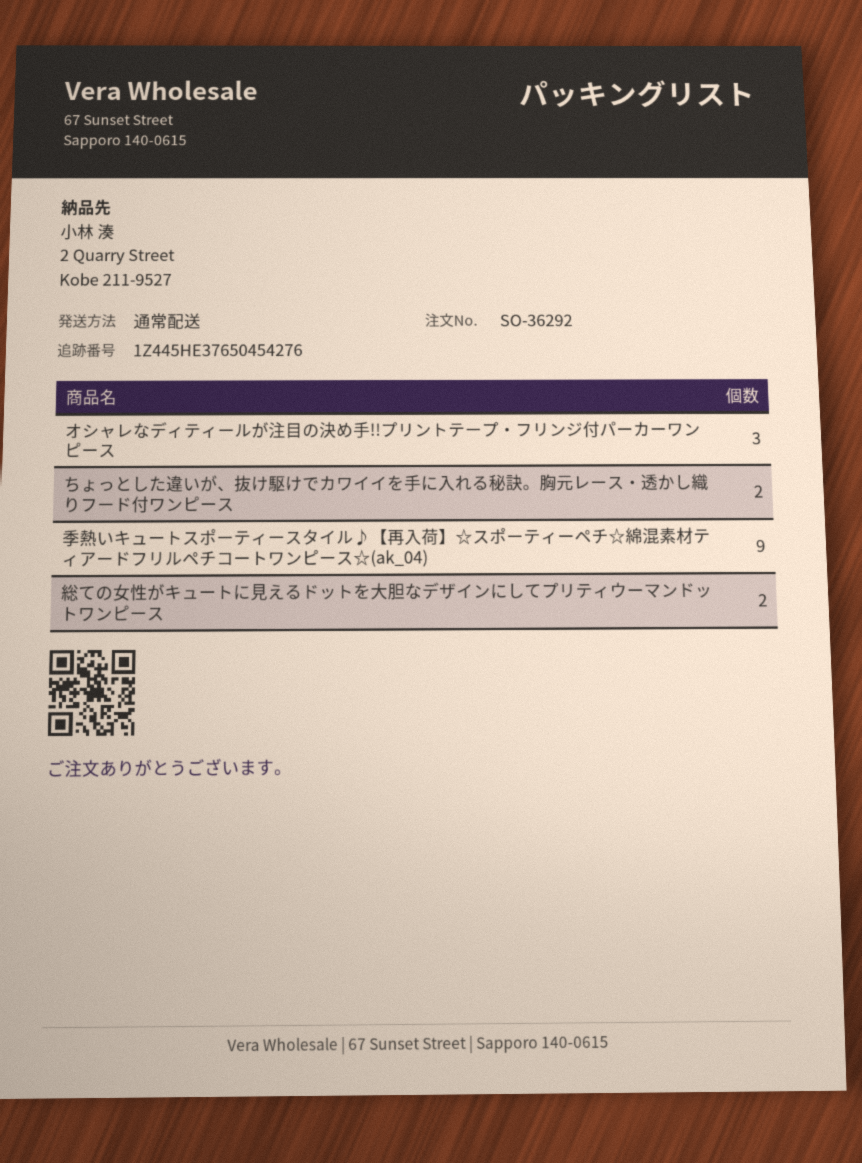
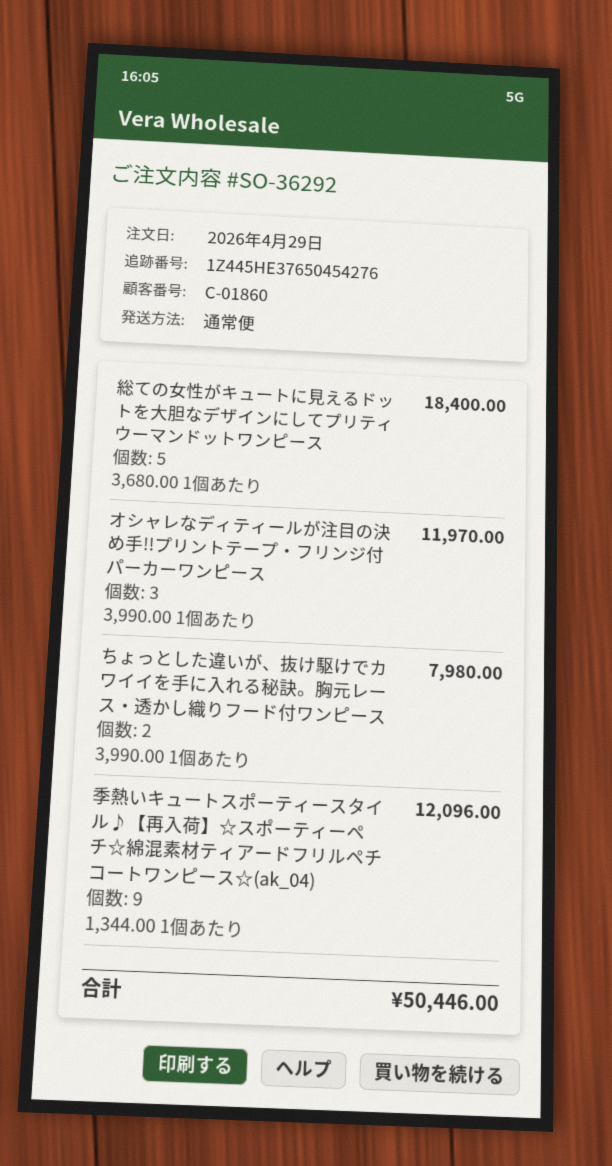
総ての女性がキュートに見えるドットを大胆なデザインにしてプリティウーマンドットワンピース: 2 -> 5

